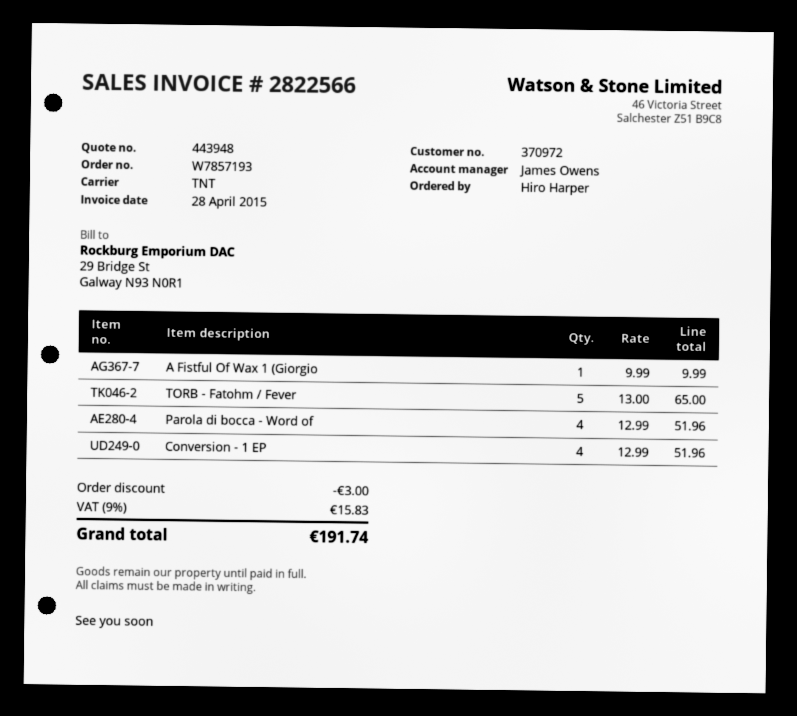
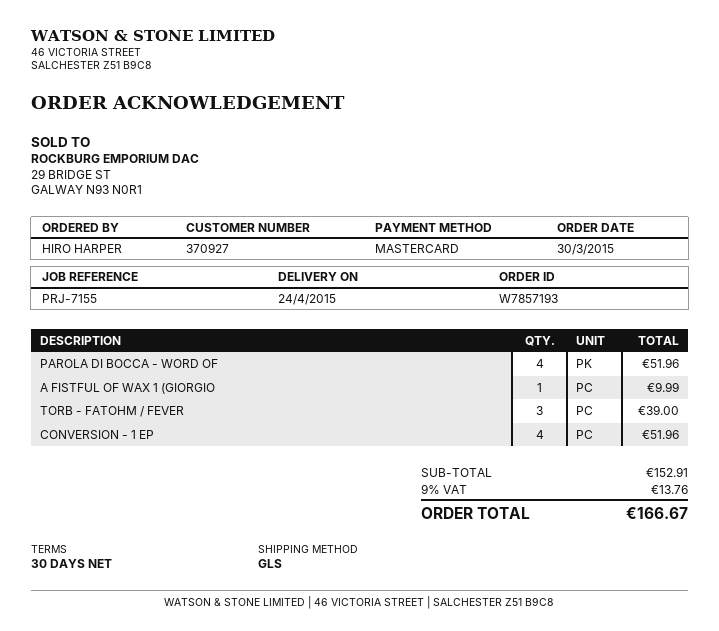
customer number: 370972 -> 370927
shipping method: TNT -> GLS
TORB - Fatohm / Fever: 5 for 65.00 -> 3 for 39.00
discount: 3.00 -> none
tax: 9% = 15.83 -> 9% = 13.76
total: 191.74 -> 166.67

